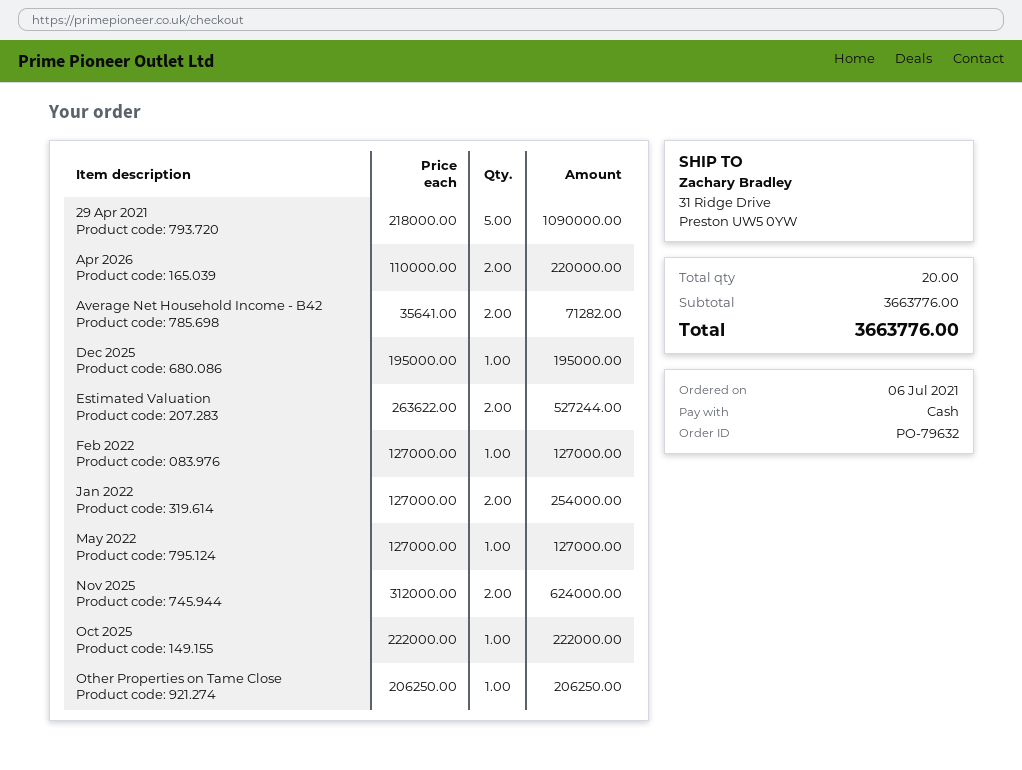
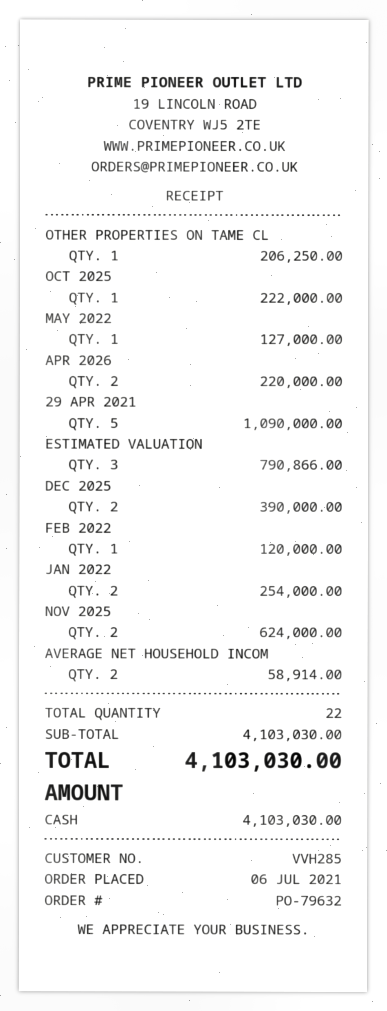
Average Net Household Income - B42: 2 for 71282.00 -> 2 for 58914.00
Dec 2025: 1 for 195000.00 -> 2 for 390000.00
Estimated Valuation: 2 for 527244.00 -> 3 for 790866.00
Feb 2022: 1 for 127000.00 -> 1 for 120000.00
total quantity: 20 -> 22
subtotal: 3663776.00 -> 4103030.00
total: 3663776.00 -> 4103030.00

